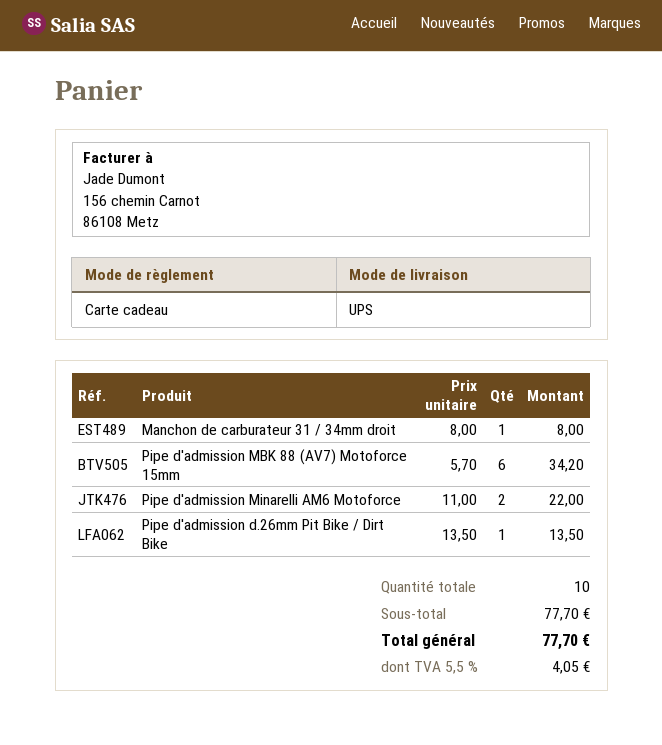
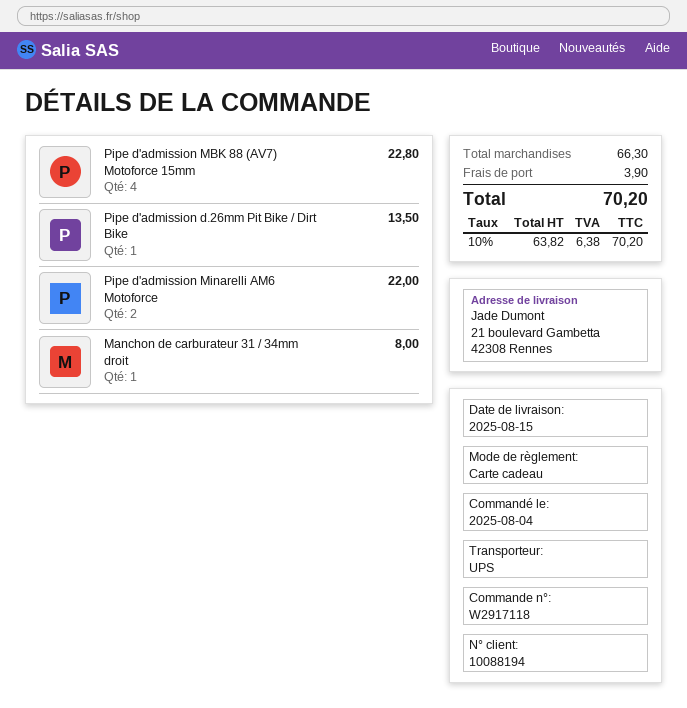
Pipe d'admission MBK 88 (AV7) Motoforce 15mm: 6 for 34.20 -> 4 for 22.80
subtotal: 77.70 -> 66.30
shipping: none -> 3.90
tax: 5.5% = 4.05 -> 10% = 6.38
total: 77.70 -> 70.20

